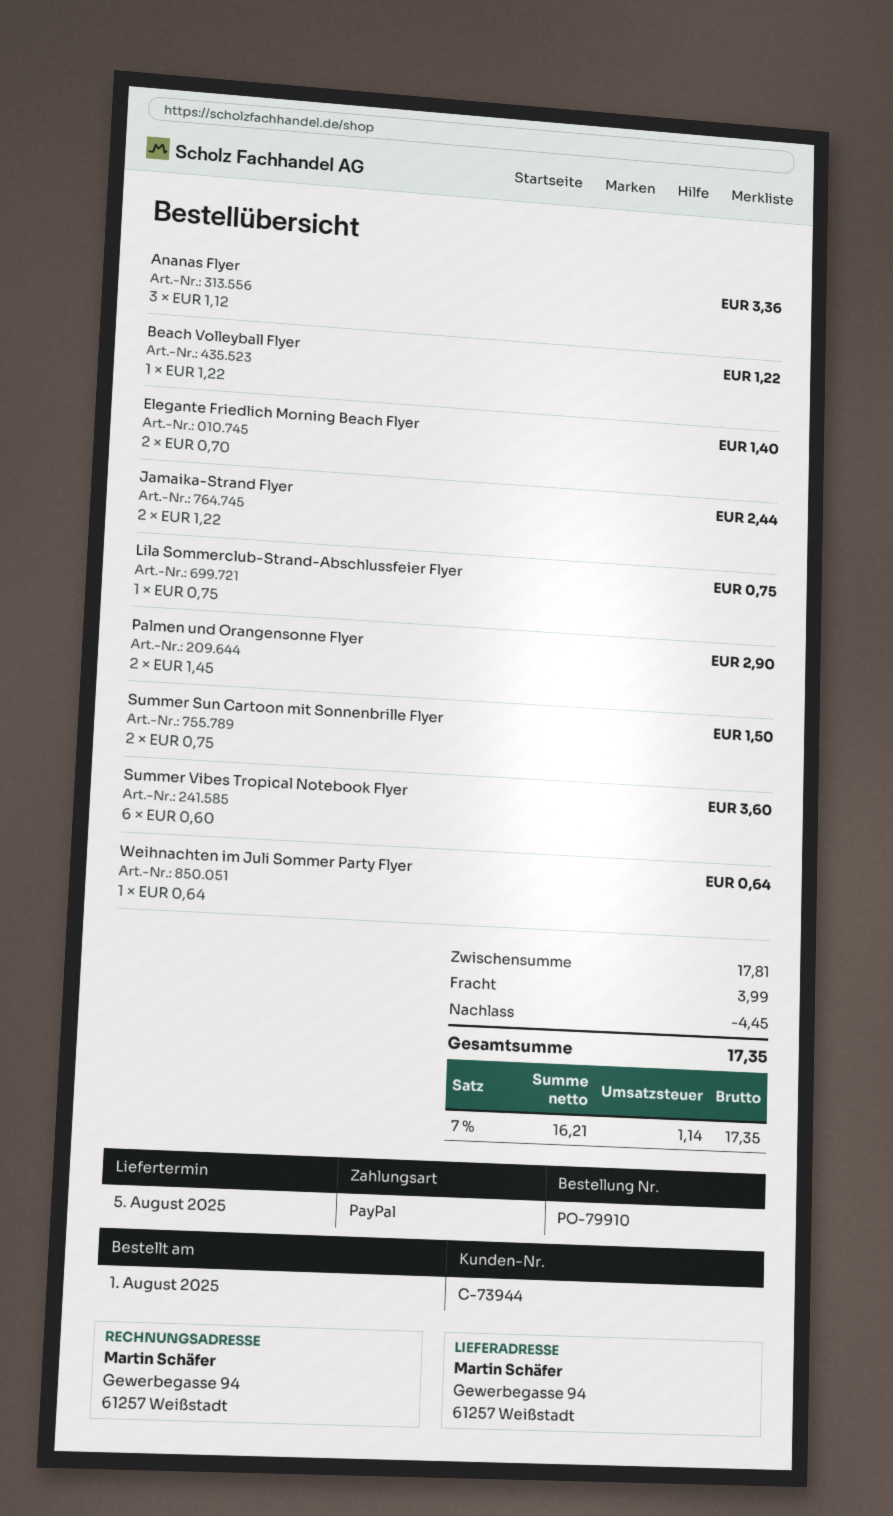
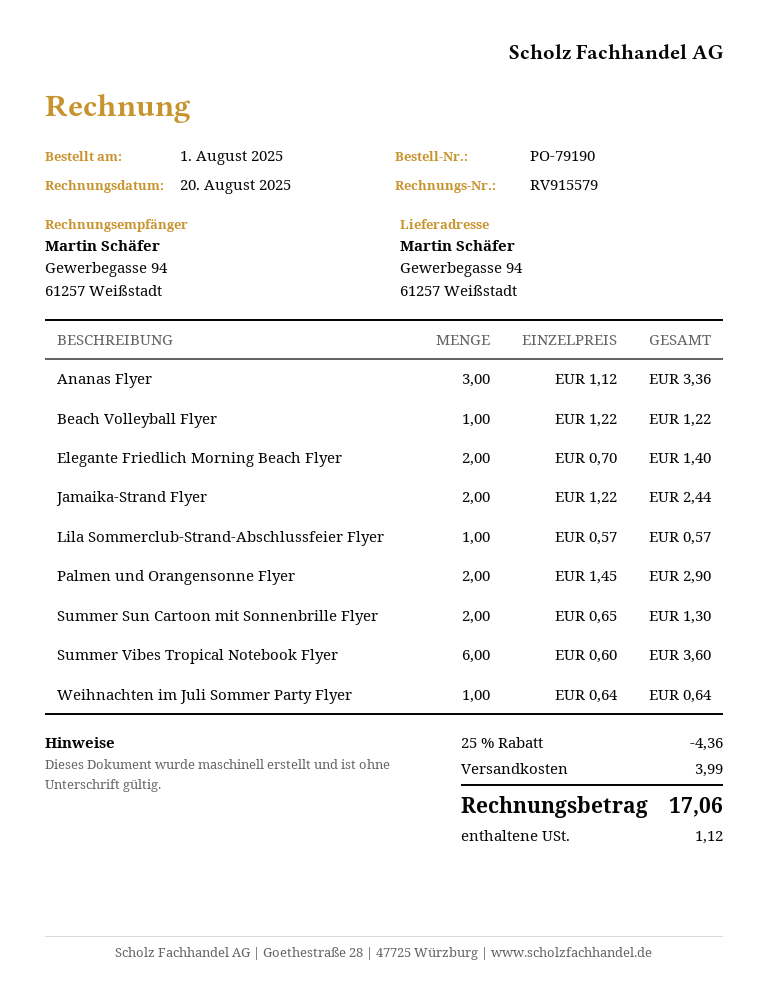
order number: PO-79910 -> PO-79190
Lila Sommerclub-Strand-Abschlussfeier Flyer: 1 x 0.75 = 0.75 -> 1 x 0.57 = 0.57
Summer Sun Cartoon mit Sonnenbrille Flyer: 2 x 0.75 = 1.50 -> 2 x 0.65 = 1.30
discount: 4.45 -> 4.36
tax: 1.14 -> 1.12
total: 17.35 -> 17.06

